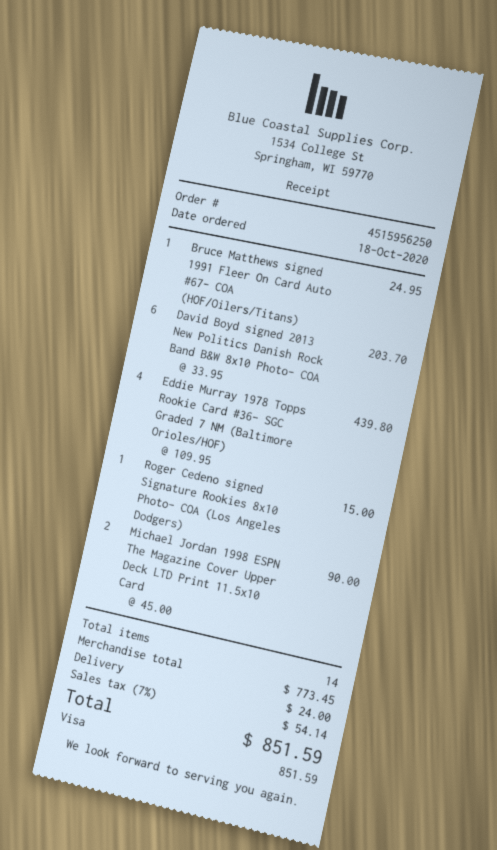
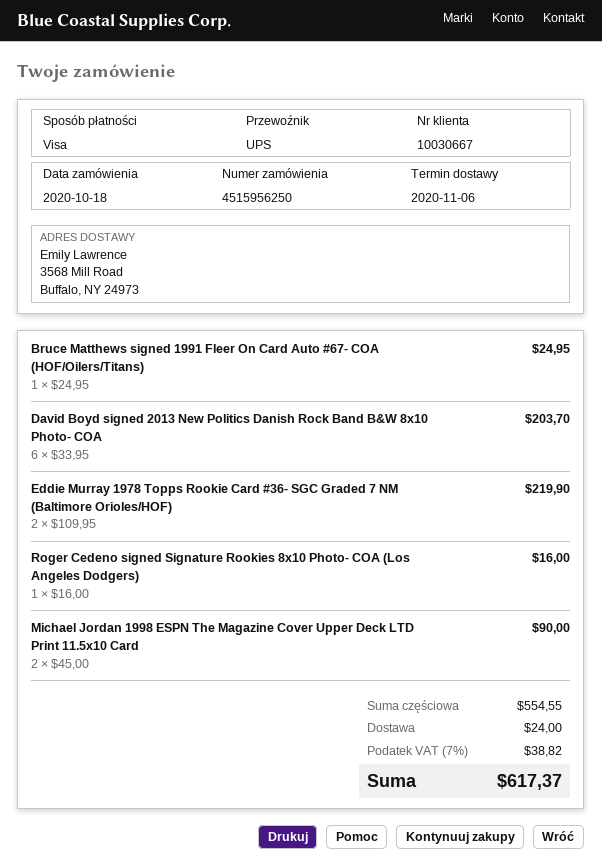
Eddie Murray 1978 Topps Rookie Card #36- SGC Graded 7 NM (Baltimore Orioles/HOF): 4 x 109.95 = 439.80 -> 2 x 109.95 = 219.90
Roger Cedeno signed Signature Rookies 8x10 Photo- COA (Los Angeles Dodgers): 1 x 15.00 = 15.00 -> 1 x 16.00 = 16.00
subtotal: 773.45 -> 554.55
tax: 7% = 54.14 -> 7% = 38.82
total: 851.59 -> 617.37

